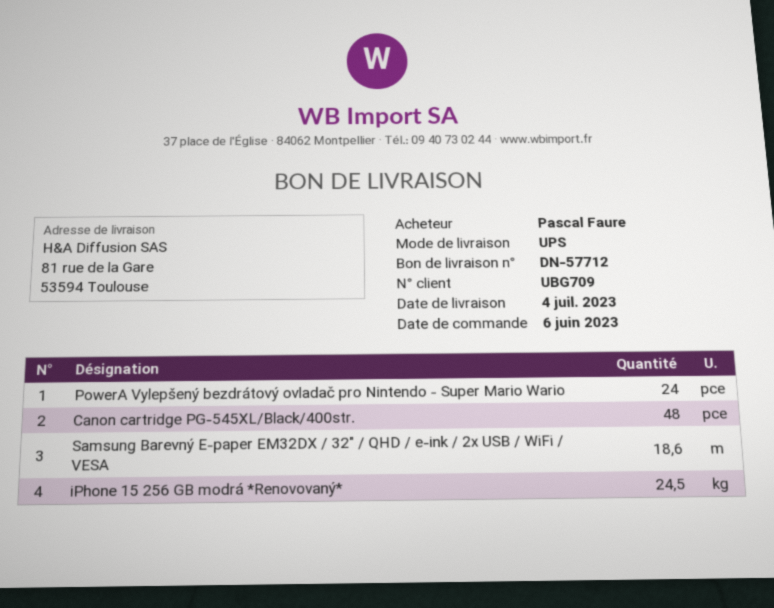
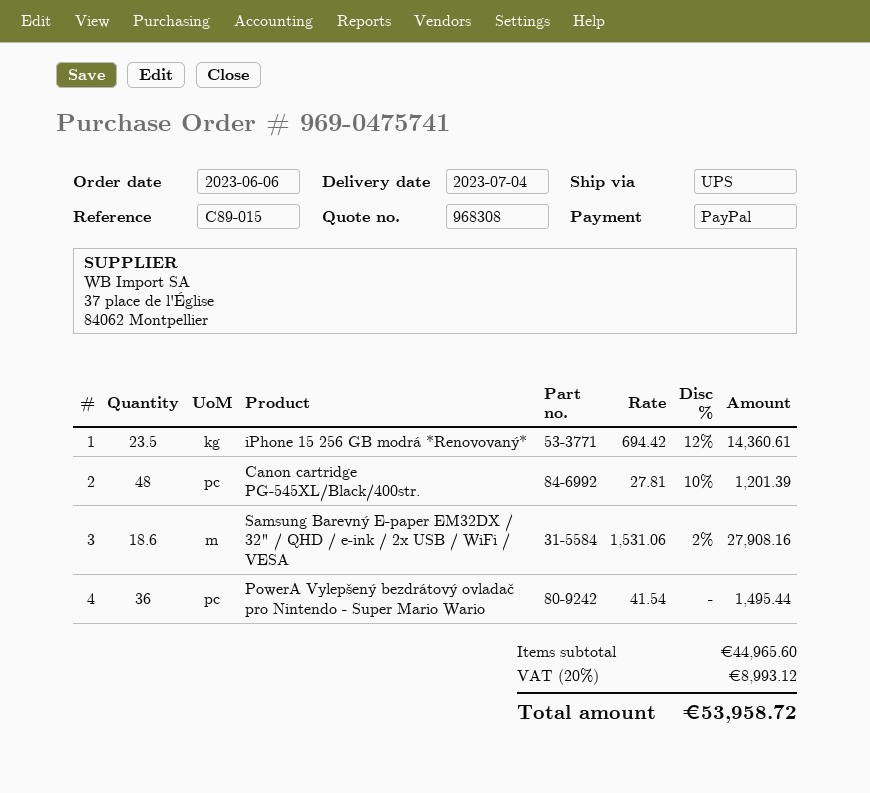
PowerA Vylepšený bezdrátový ovladač pro Nintendo - Super Mario Wario: 24 -> 36
iPhone 15 256 GB modrá *Renovovaný*: 24.5 -> 23.5

